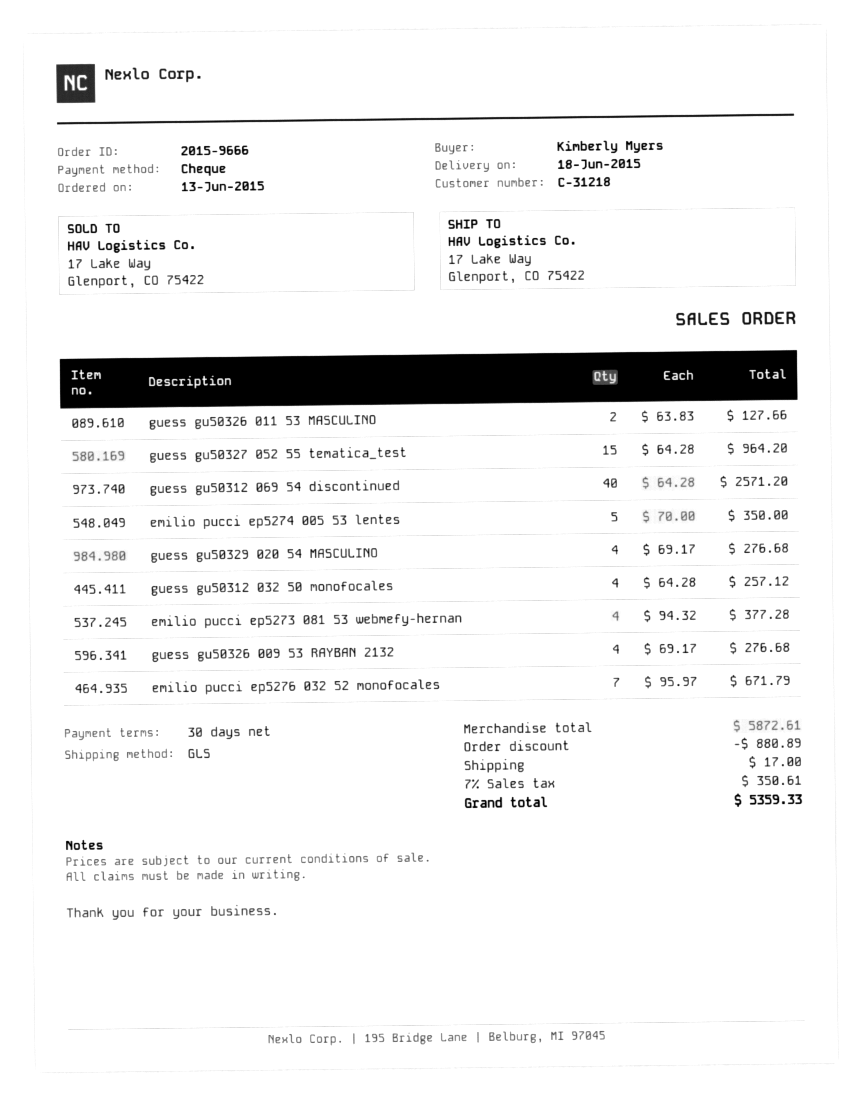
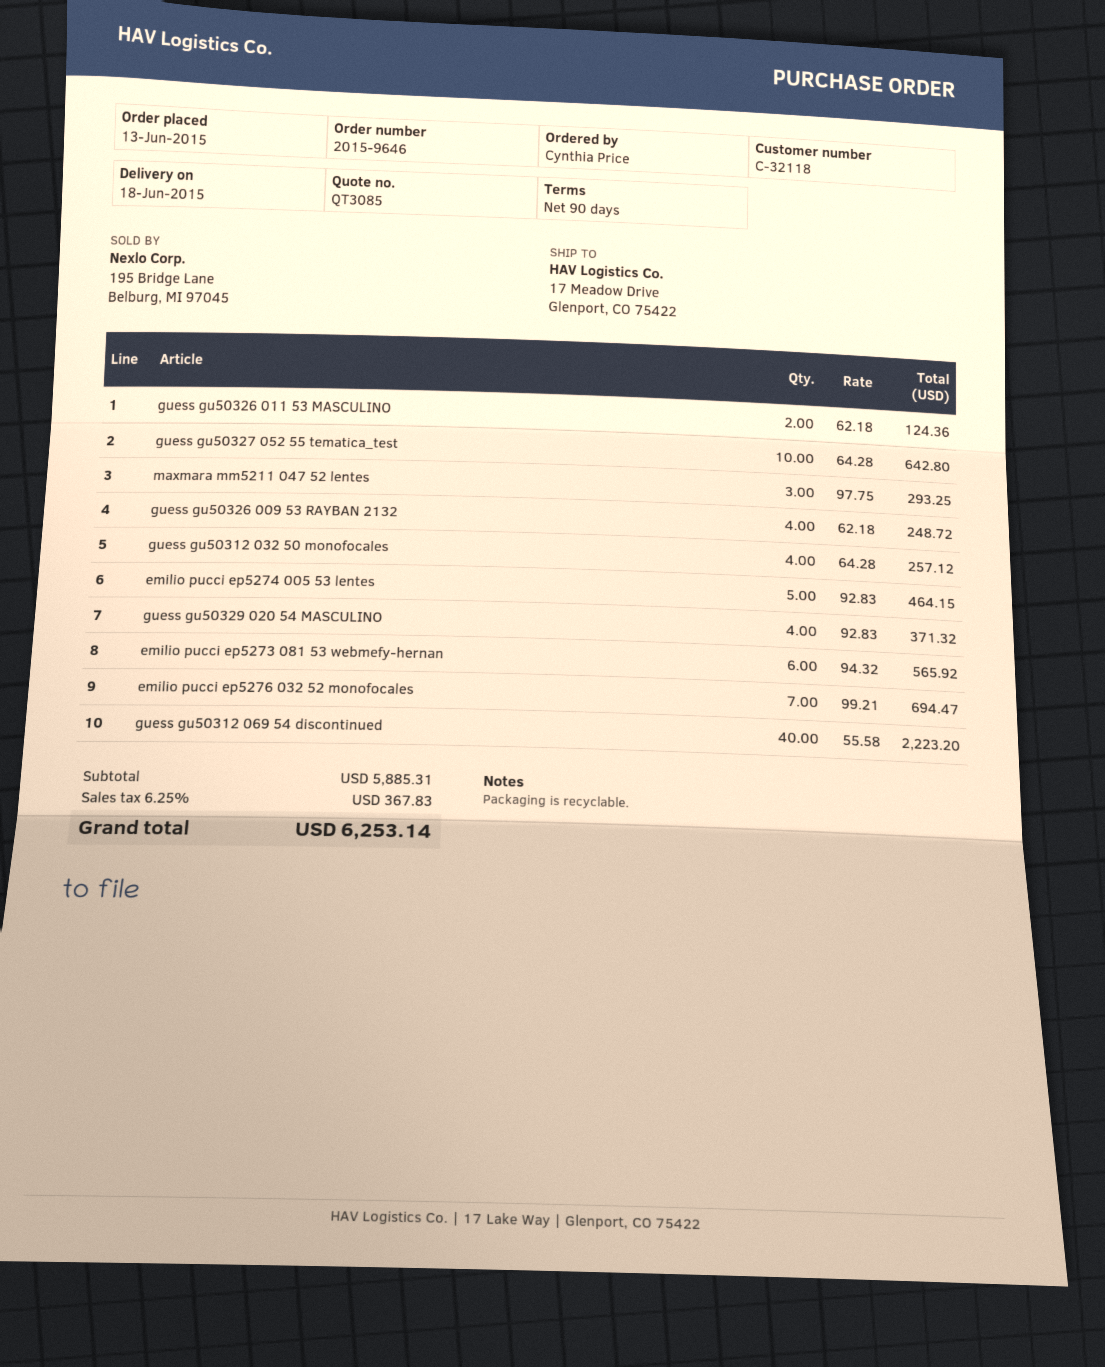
order number: 2015-9666 -> 2015-9646
payment terms: 30 days -> 90 days
customer number: C-31218 -> C-32118
ordered by: Kimberly Myers -> Cynthia Price
ship to: 17 Lake Way, Glenport, CO 75422 -> 17 Meadow Drive, Glenport, CO 75422
guess gu50326 011 53 MASCULINO: 2 x 63.83 = 127.66 -> 2 x 62.18 = 124.36
guess gu50327 052 55 tematica_test: 15 x 64.28 = 964.20 -> 10 x 64.28 = 642.80
guess gu50312 069 54 discontinued: 40 x 64.28 = 2571.20 -> 40 x 55.58 = 2223.20
emilio pucci ep5274 005 53 lentes: 5 x 70.00 = 350.00 -> 5 x 92.83 = 464.15
guess gu50329 020 54 MASCULINO: 4 x 69.17 = 276.68 -> 4 x 92.83 = 371.32
emilio pucci ep5273 081 53 webmefy-hernan: 4 x 94.32 = 377.28 -> 6 x 94.32 = 565.92
guess gu50326 009 53 RAYBAN 2132: 4 x 69.17 = 276.68 -> 4 x 62.18 = 248.72
emilio pucci ep5276 032 52 monofocales: 7 x 95.97 = 671.79 -> 7 x 99.21 = 694.47
maxmara mm5211 047 52 lentes: none -> 3 x 97.75 = 293.25
subtotal: 5872.61 -> 5885.31
discount: 880.89 -> none
shipping: 17.00 -> none
tax: 7% = 350.61 -> 6.25% = 367.83
total: 5359.33 -> 6253.14

